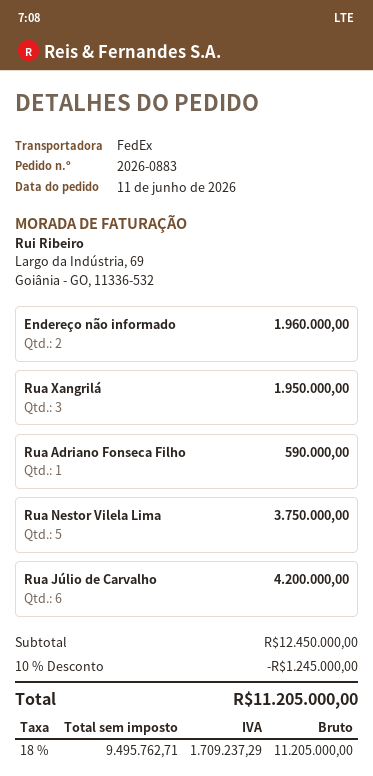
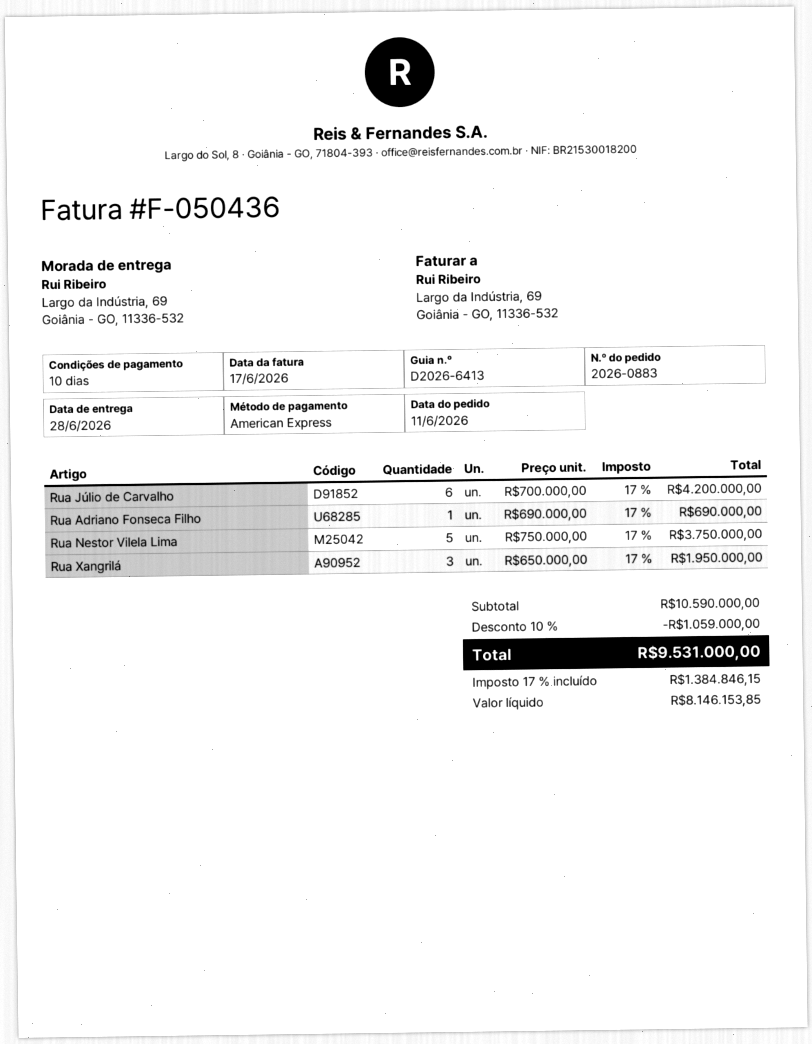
Endereço não informado: 2 for 1960000.00 -> none
Rua Adriano Fonseca Filho: 1 for 590000.00 -> 1 for 690000.00
subtotal: 12450000.00 -> 10590000.00
discount: 10% = 1245000.00 -> 10% = 1059000.00
net: 9495762.71 -> 8146153.85
tax: 18% = 1709237.29 -> 17% = 1384846.15
total: 11205000.00 -> 9531000.00

